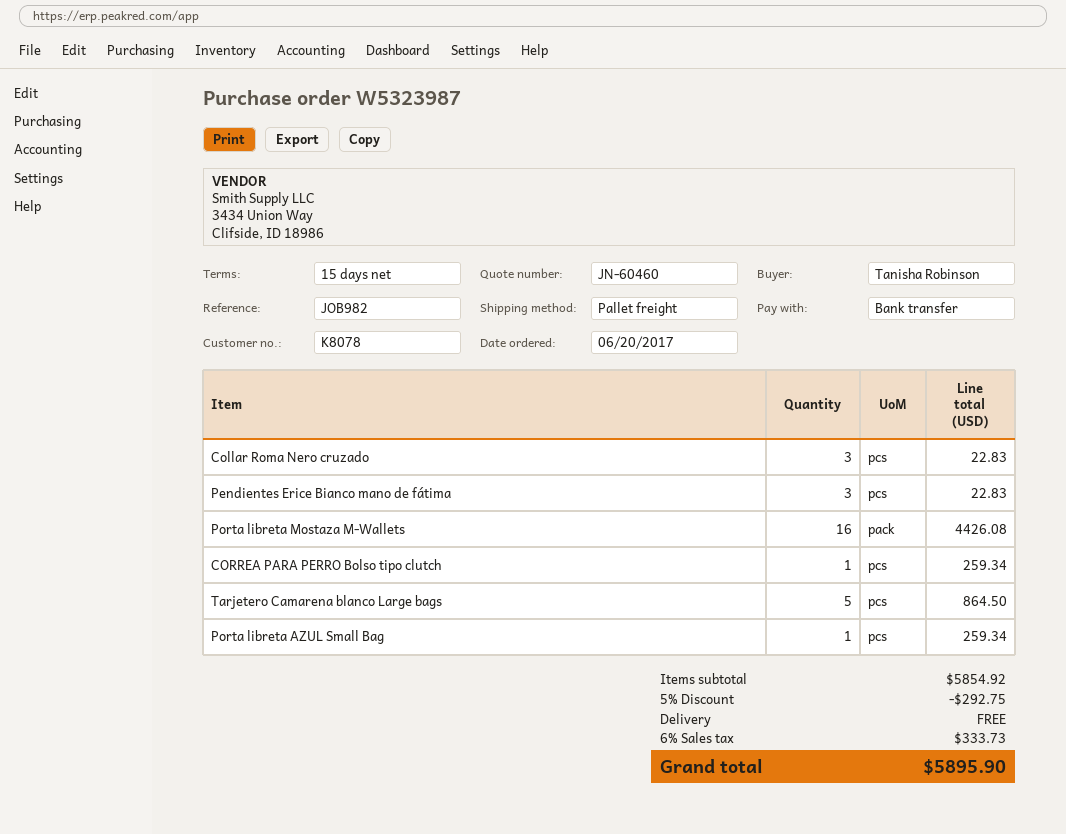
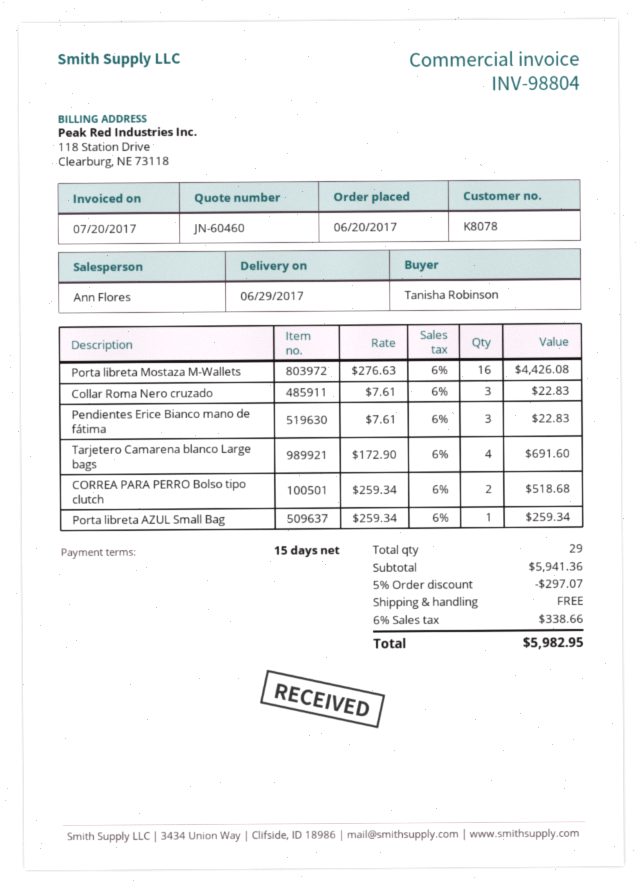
CORREA PARA PERRO Bolso tipo clutch: 1 for 259.34 -> 2 for 518.68
Tarjetero Camarena blanco Large bags: 5 for 864.50 -> 4 for 691.60
subtotal: 5854.92 -> 5941.36
discount: 5% = 292.75 -> 5% = 297.07
tax: 6% = 333.73 -> 6% = 338.66
total: 5895.90 -> 5982.95

